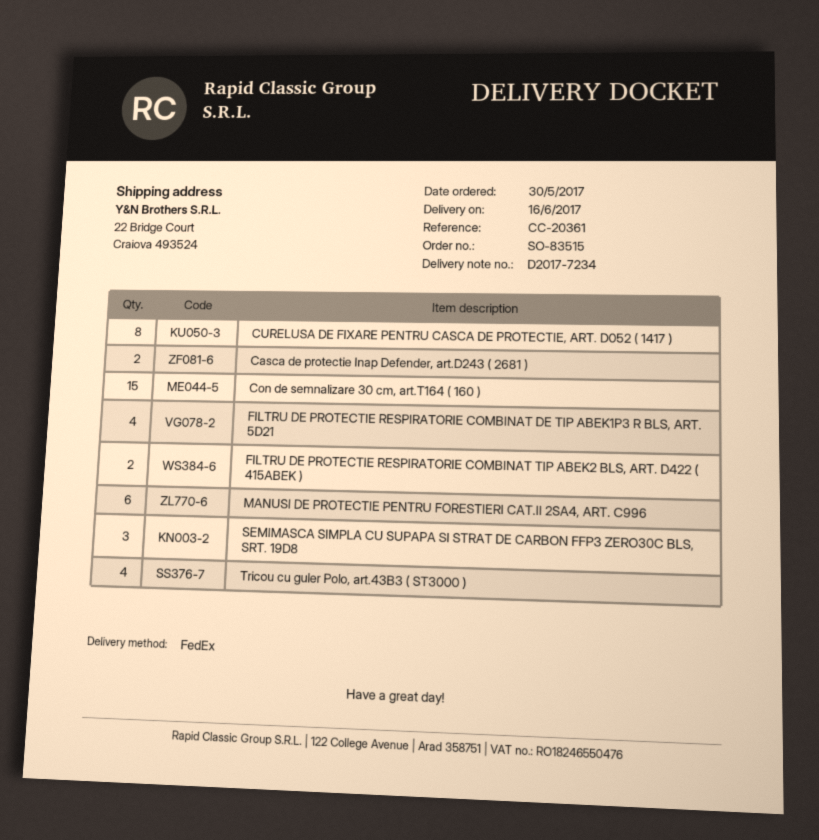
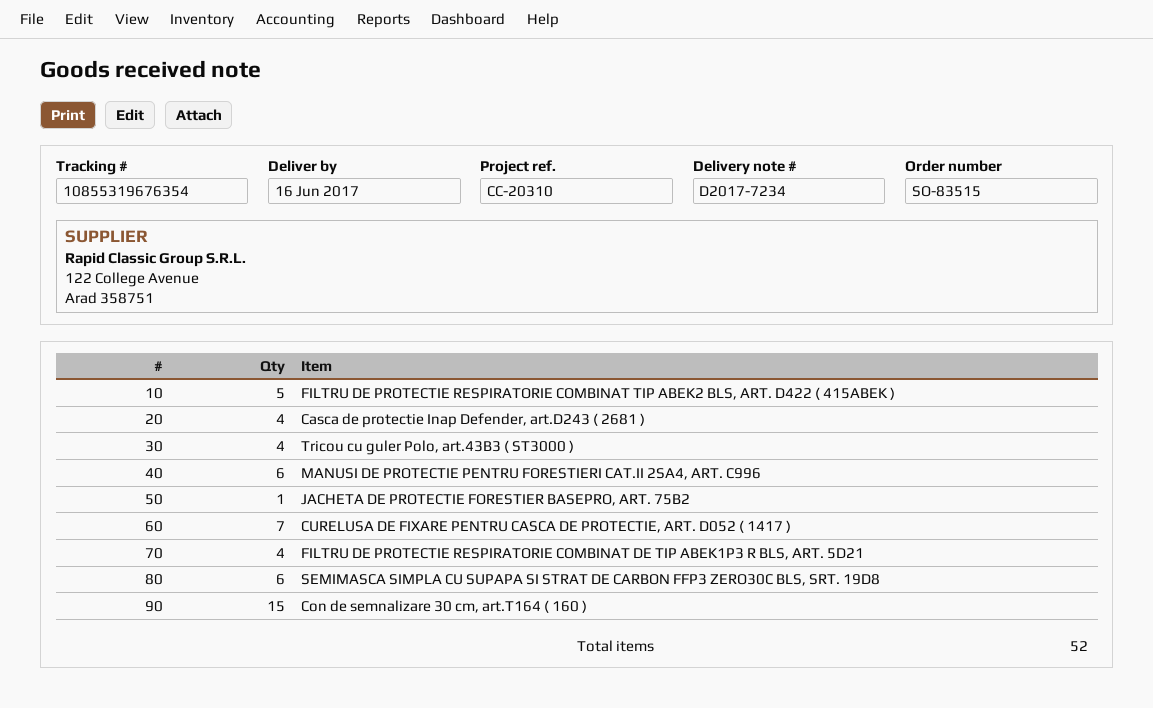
reference: CC-20361 -> CC-20310
CURELUSA DE FIXARE PENTRU CASCA DE PROTECTIE, ART. D052 ( 1417 ): 8 -> 7
Casca de protectie Inap Defender, art.D243 ( 2681 ): 2 -> 4
FILTRU DE PROTECTIE RESPIRATORIE COMBINAT TIP ABEK2 BLS, ART. D422 ( 415ABEK ): 2 -> 5
SEMIMASCA SIMPLA CU SUPAPA SI STRAT DE CARBON FFP3 ZERO30C BLS, SRT. 19D8: 3 -> 6
JACHETA DE PROTECTIE FORESTIER BASEPRO, ART. 75B2: none -> 1

